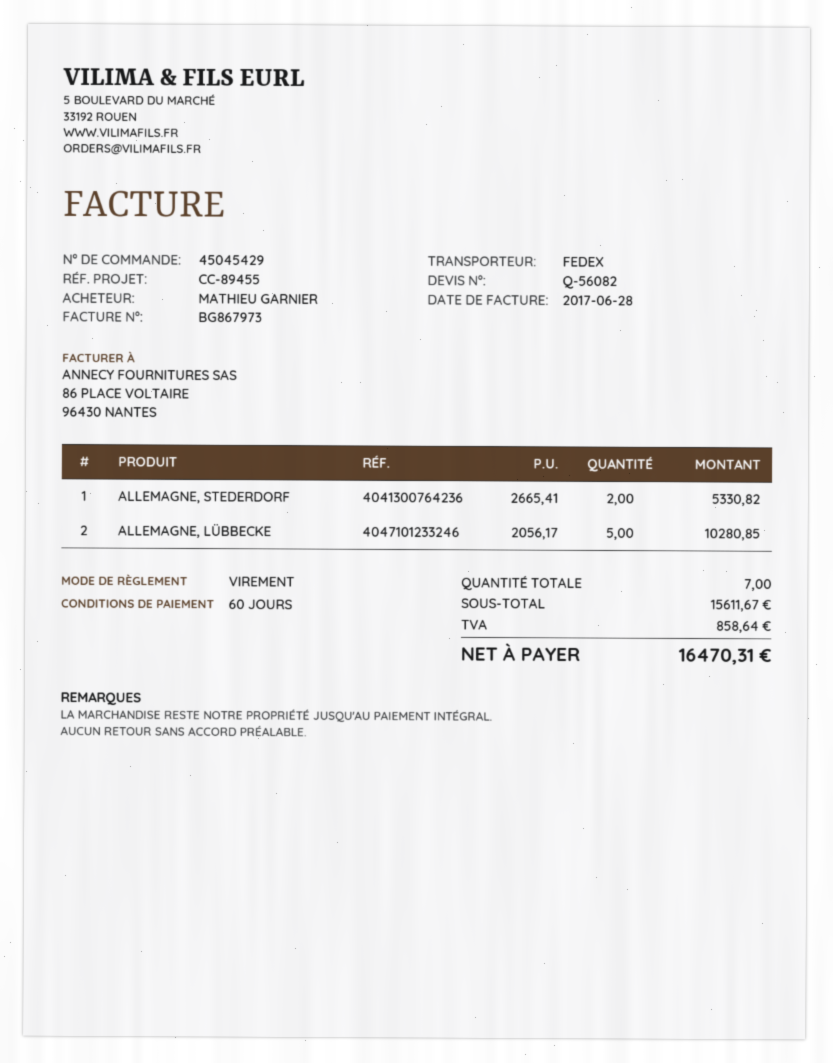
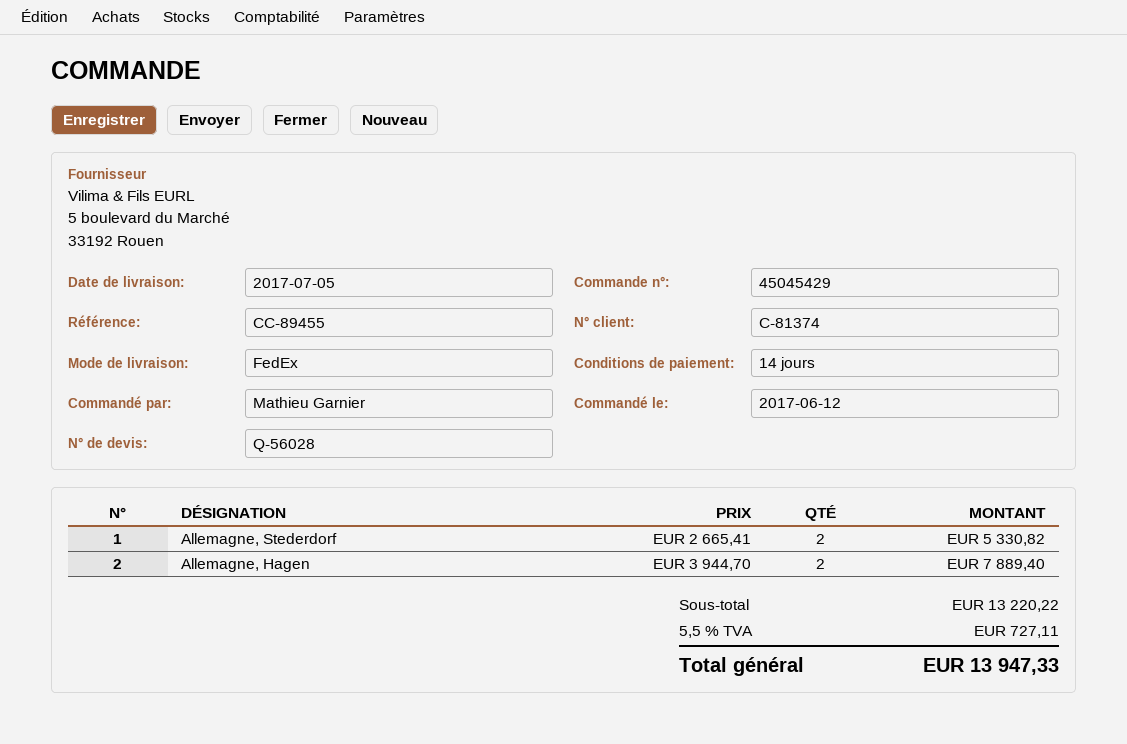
quote number: Q-56082 -> Q-56028
payment terms: 60 days -> 14 days
ALLEMAGNE, LÜBBECKE: 5 x 2056.17 = 10280.85 -> none
Allemagne, Hagen: none -> 2 x 3944.70 = 7889.40
subtotal: 15611.67 -> 13220.22
tax: 858.64 -> 727.11
total: 16470.31 -> 13947.33

